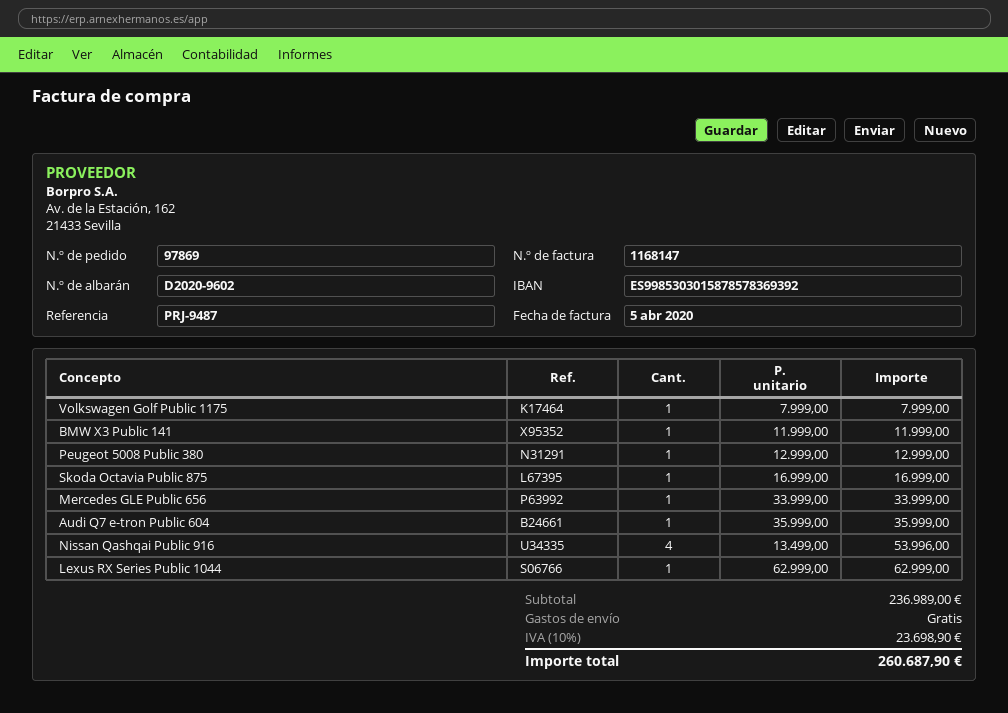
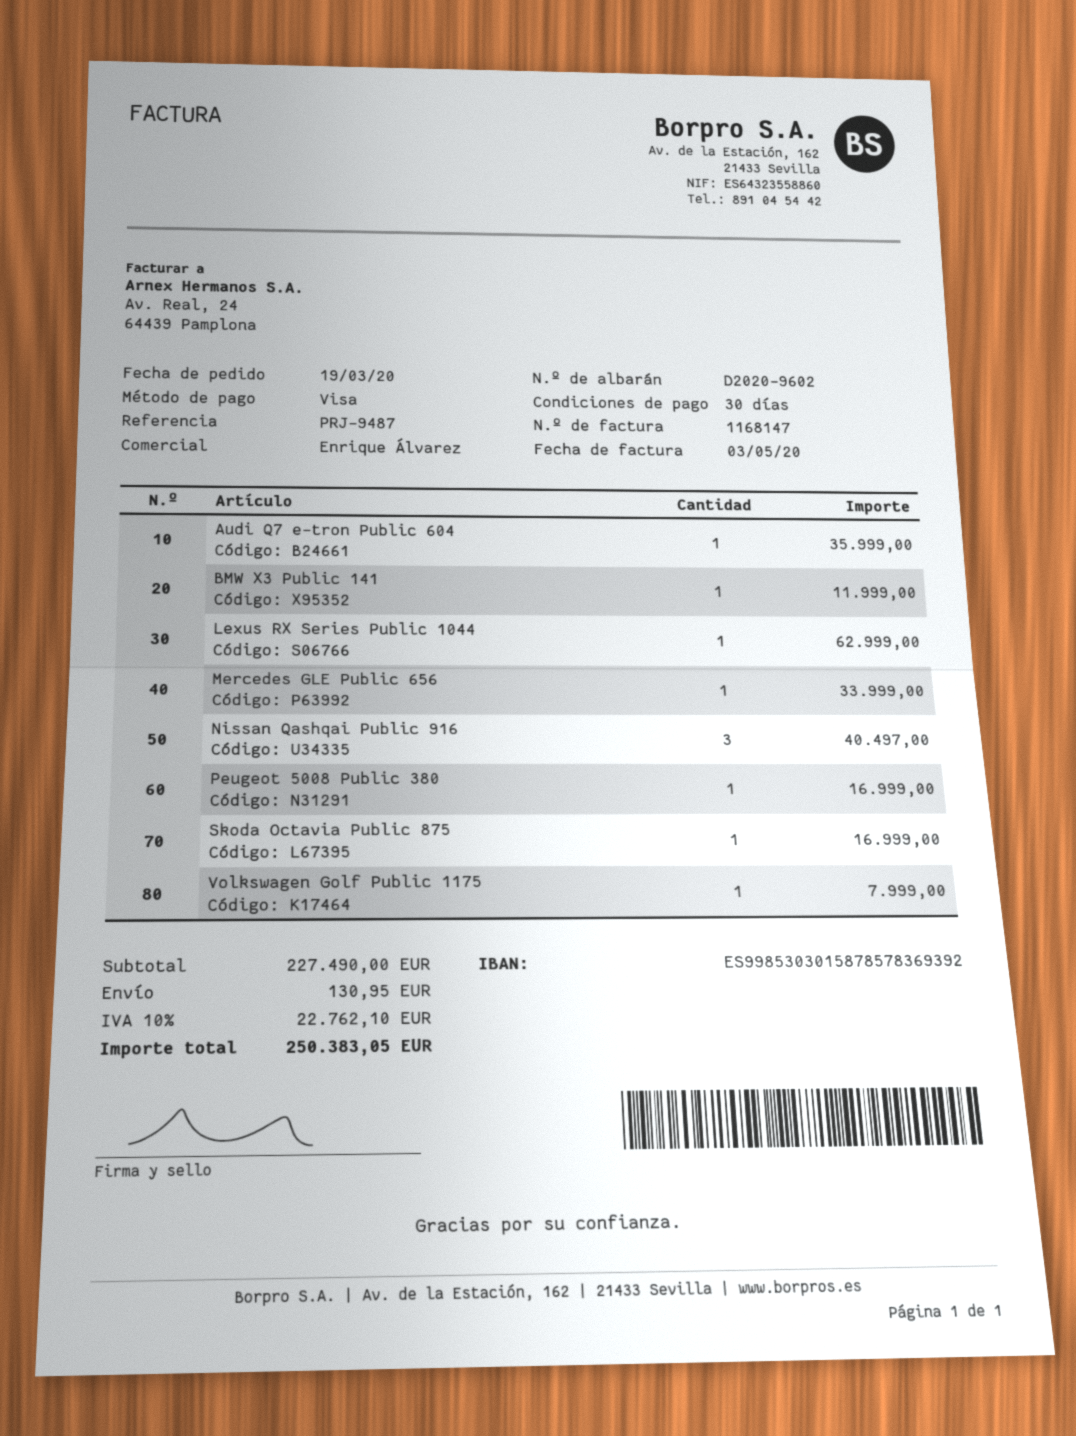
invoice date: 2020-04-05 -> 2020-05-03
Peugeot 5008 Public 380: 1 for 12999.00 -> 1 for 16999.00
Nissan Qashqai Public 916: 4 for 53996.00 -> 3 for 40497.00
subtotal: 236989.00 -> 227490.00
shipping: 0.00 -> 130.95
tax: 10% = 23698.90 -> 10% = 22762.10
total: 260687.90 -> 250383.05

